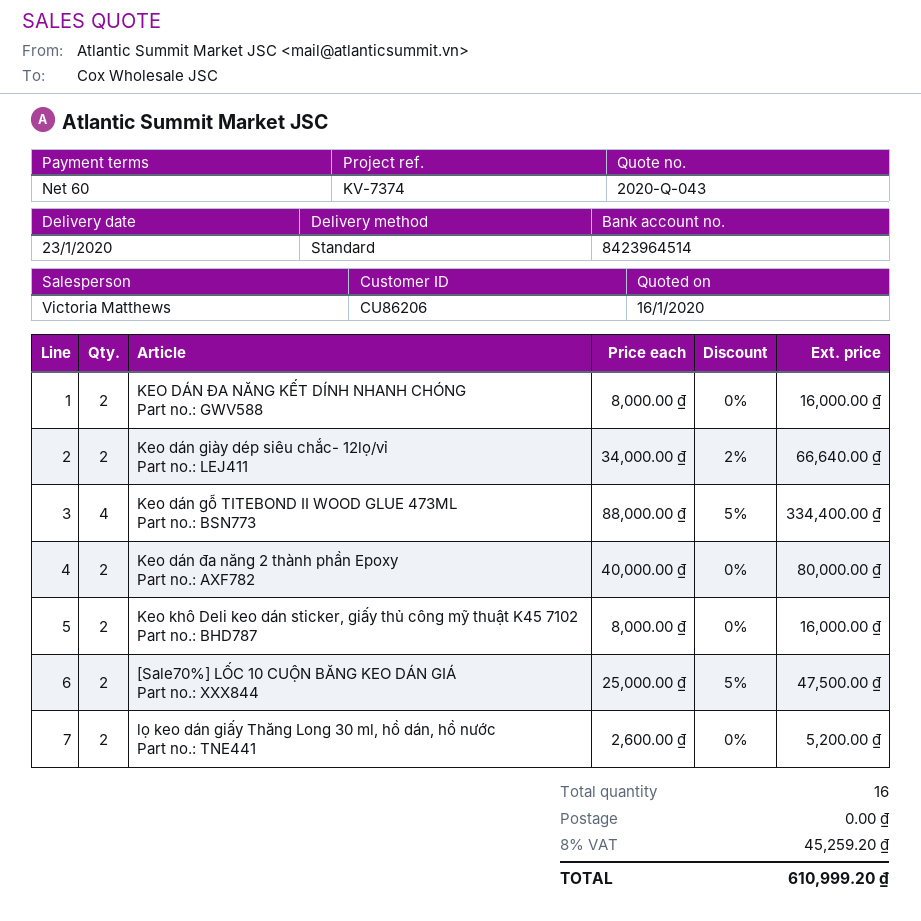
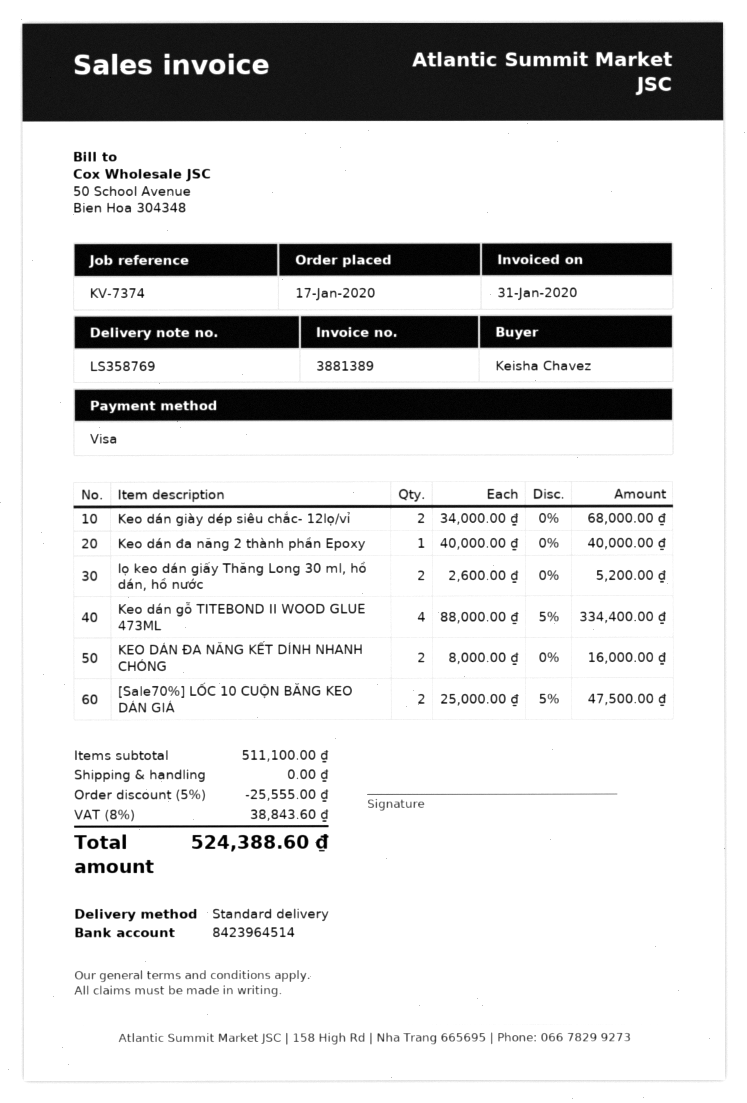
Keo dán giày dép siêu chắc- 12lọ/vỉ: 2 x 34000.00 - 2% = 66640.00 -> 2 x 34000.00 = 68000.00
Keo dán đa năng 2 thành phần Epoxy: 2 x 40000.00 = 80000.00 -> 1 x 40000.00 = 40000.00
Keo khô Deli keo dán sticker, giấy thủ công mỹ thuật K45 7102: 2 x 8000.00 = 16000.00 -> none
discount: none -> 5% = 25555.00
tax: 8% = 45259.20 -> 8% = 38843.60
total: 610999.20 -> 524388.60

